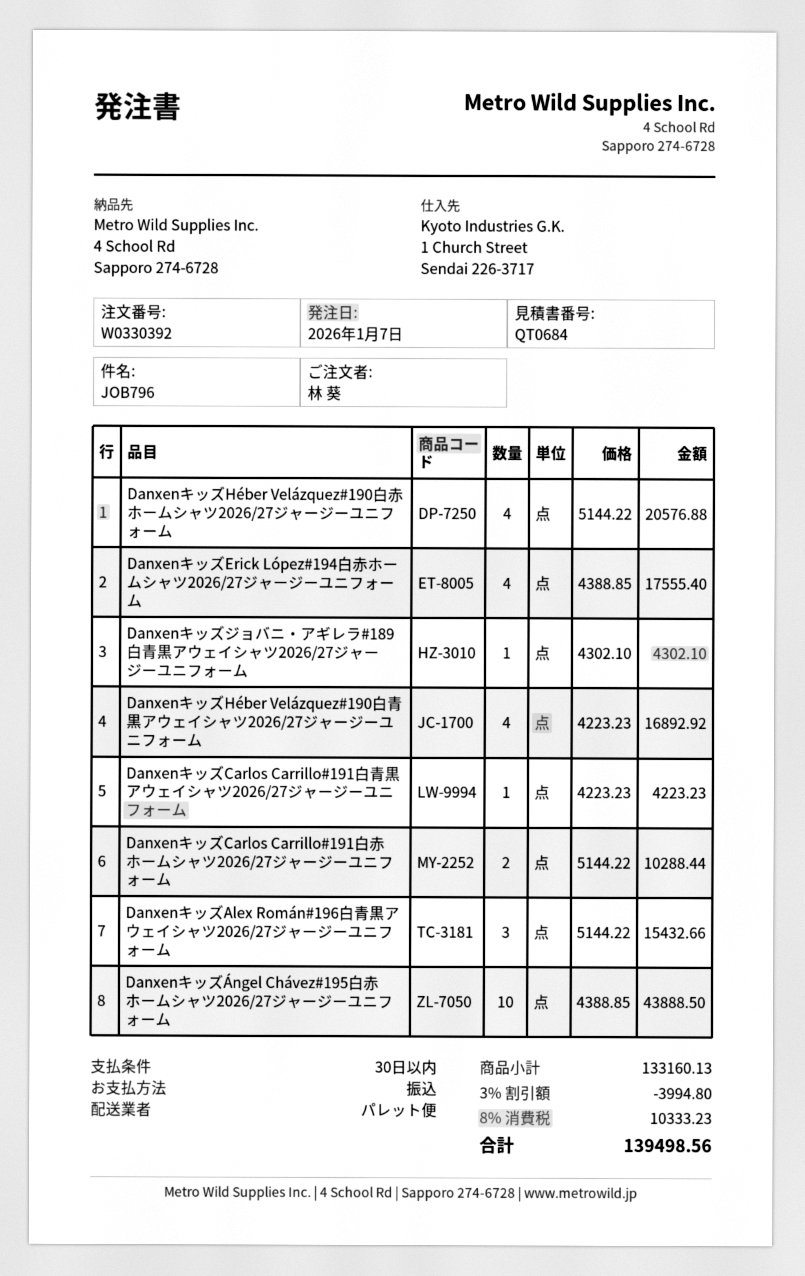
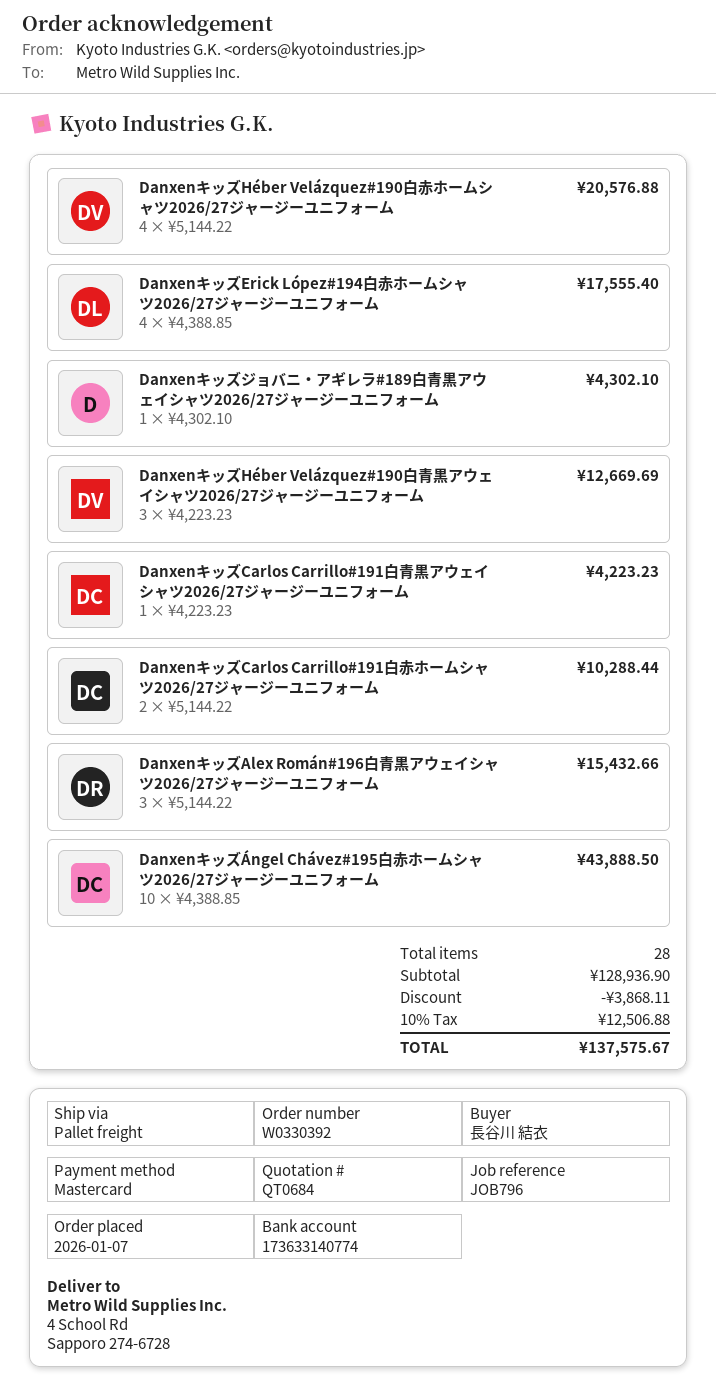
ordered by: 林 葵 -> 長谷川 結衣
payment method: bank transfer -> Mastercard
DanxenキッズHéber Velázquez#190白青黒アウェイシャツ2026/27ジャージーユニフォーム: 4 x 4223.23 = 16892.92 -> 3 x 4223.23 = 12669.69
subtotal: 133160.13 -> 128936.90
discount: 3994.80 -> 3868.11
tax: 8% = 10333.23 -> 10% = 12506.88
total: 139498.56 -> 137575.67

